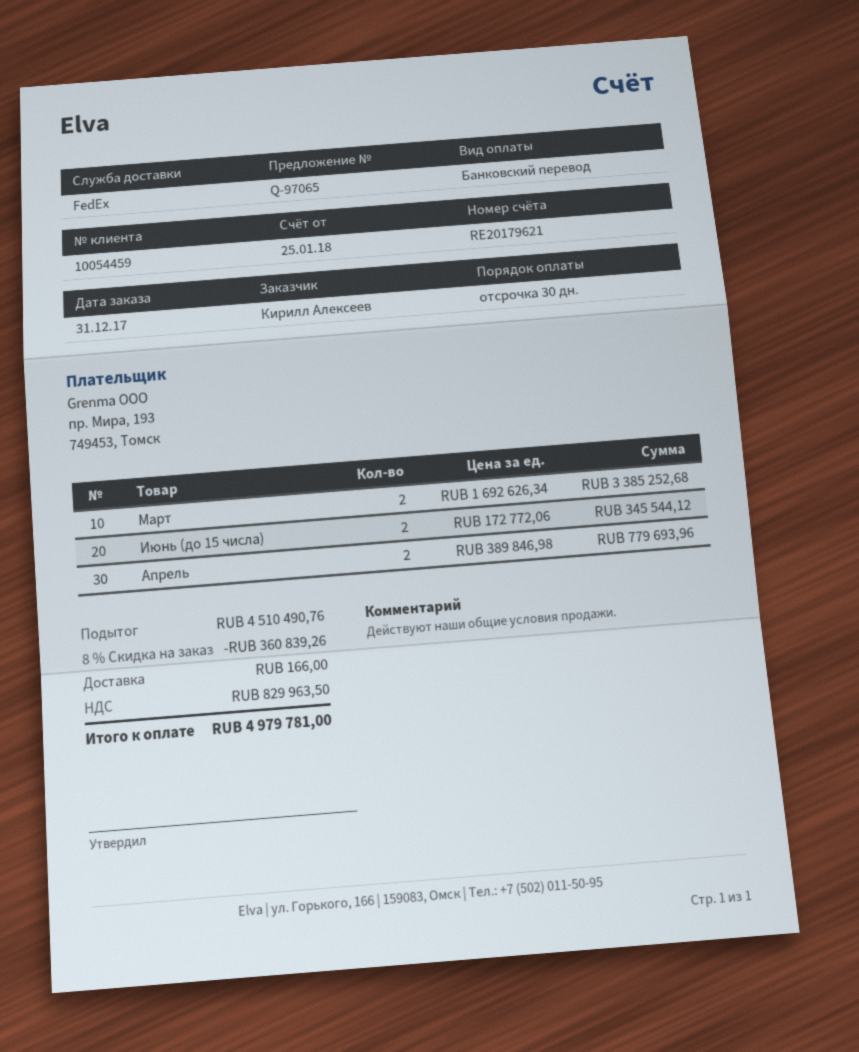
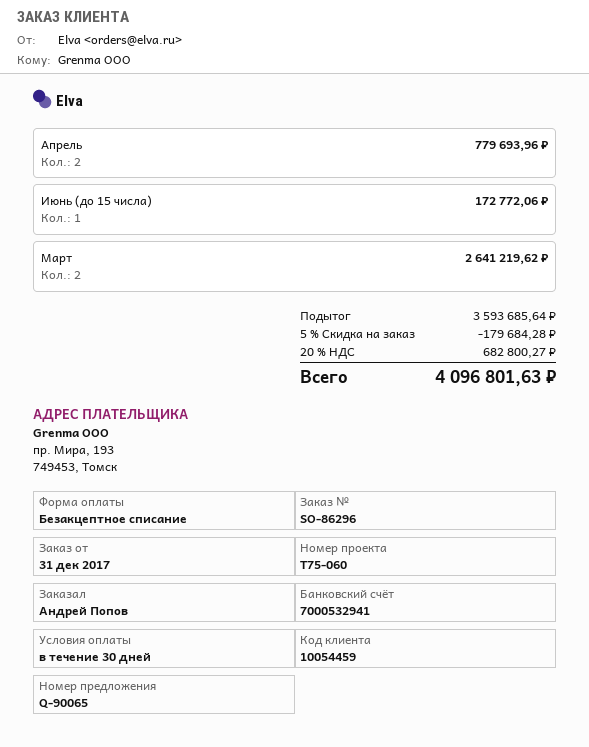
quote number: Q-97065 -> Q-90065
ordered by: Кирилл Алексеев -> Андрей Попов
payment method: bank transfer -> direct debit
Март: 2 for 3385252.68 -> 2 for 2641219.62
Июнь (до 15 числа): 2 for 345544.12 -> 1 for 172772.06
subtotal: 4510490.76 -> 3593685.64
discount: 8% = 360839.26 -> 5% = 179684.28
shipping: 166.00 -> none
tax: 829963.50 -> 682800.27
total: 4979781.00 -> 4096801.63

